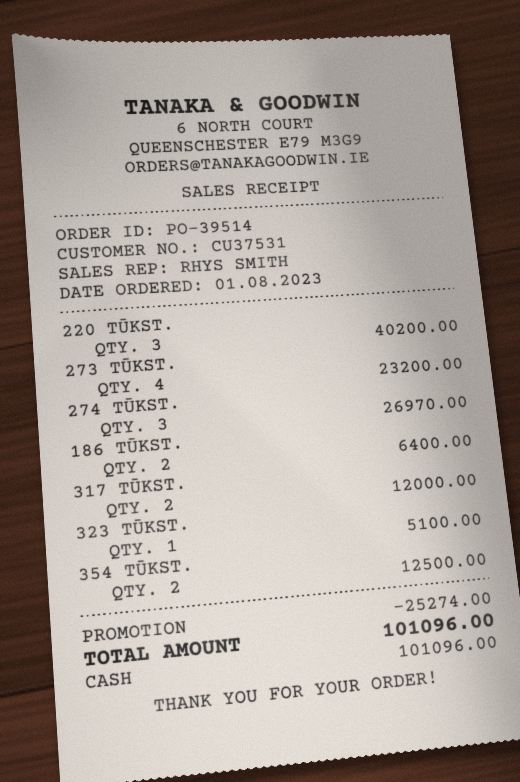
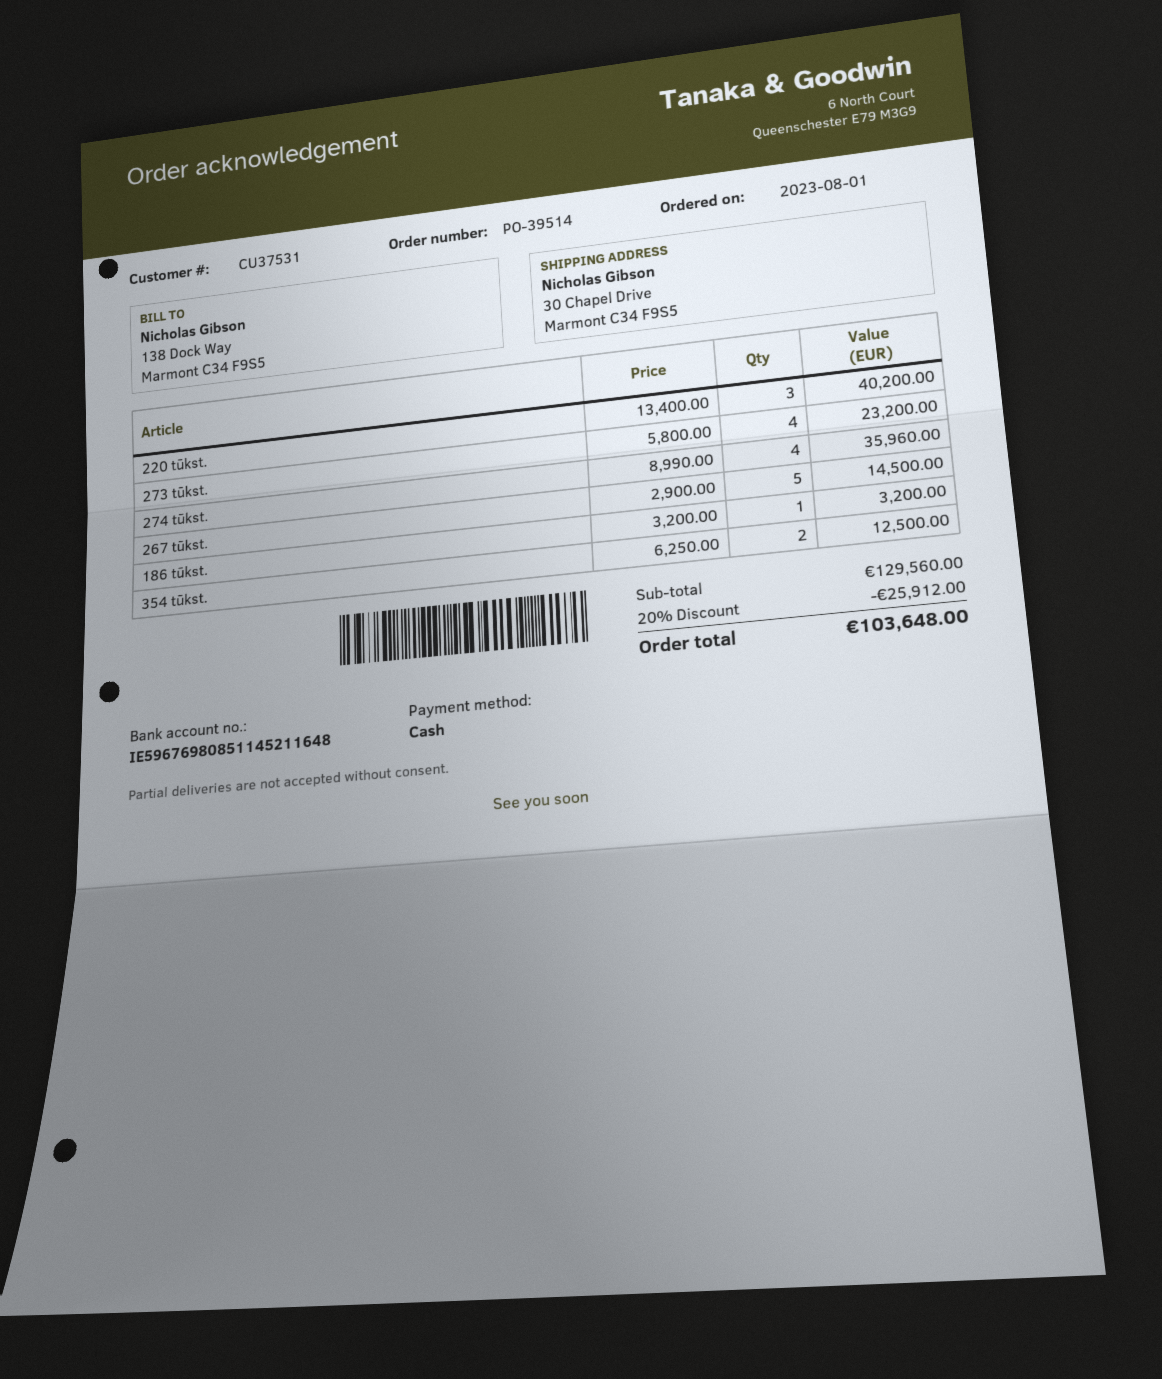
274 TŪKST.: 3 for 26970.00 -> 4 for 35960.00
186 TŪKST.: 2 for 6400.00 -> 1 for 3200.00
317 TŪKST.: 2 for 12000.00 -> none
323 TŪKST.: 1 for 5100.00 -> none
267 tūkst.: none -> 5 for 14500.00
discount: 25274.00 -> 25912.00
total: 101096.00 -> 103648.00

